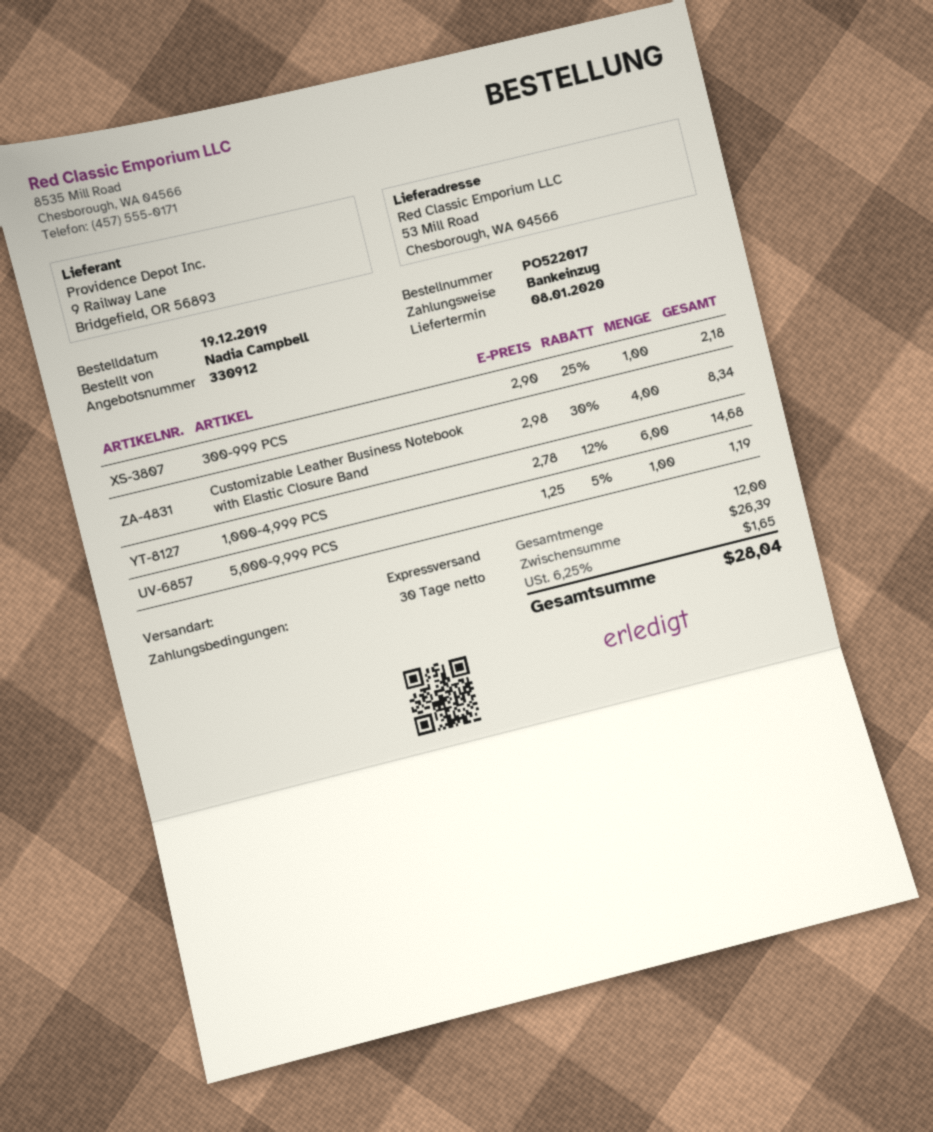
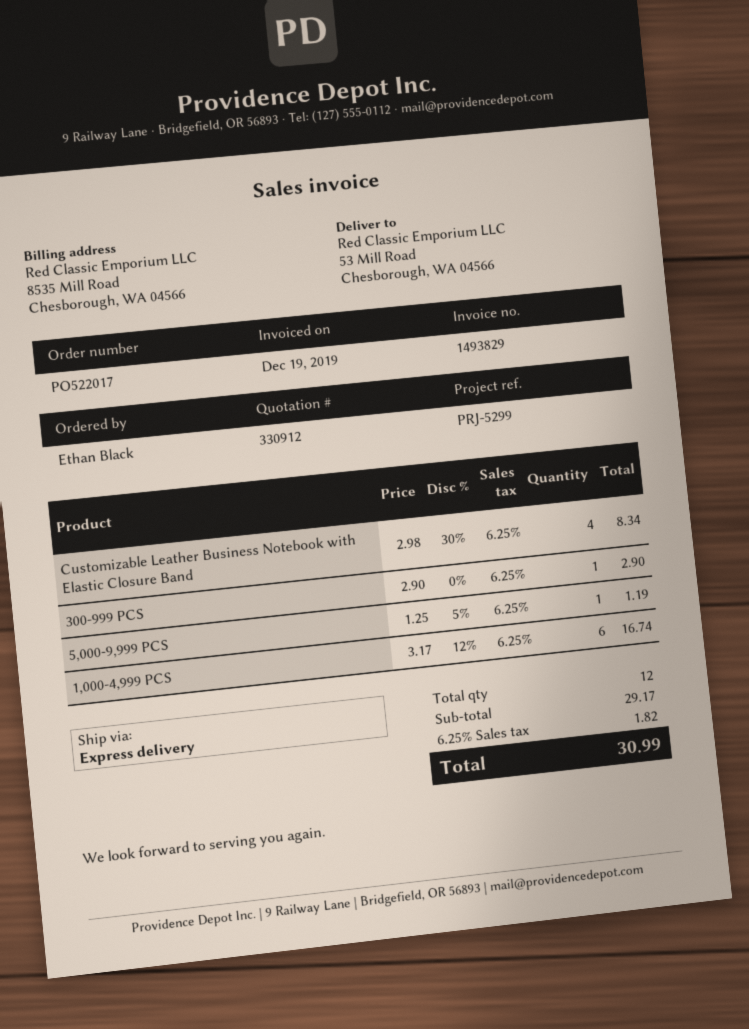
ordered by: Nadia Campbell -> Ethan Black
300-999 PCS: 1 x 2.90 - 25% = 2.18 -> 1 x 2.90 = 2.90
1,000-4,999 PCS: 6 x 2.78 - 12% = 14.68 -> 6 x 3.17 - 12% = 16.74
subtotal: 26.39 -> 29.17
tax: 6.25% = 1.65 -> 6.25% = 1.82
total: 28.04 -> 30.99

